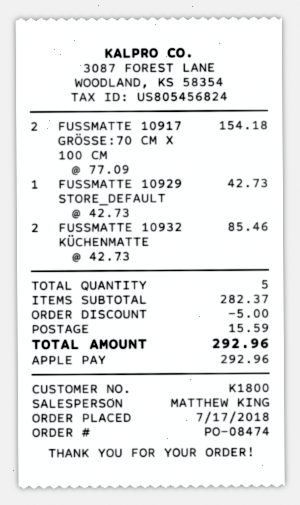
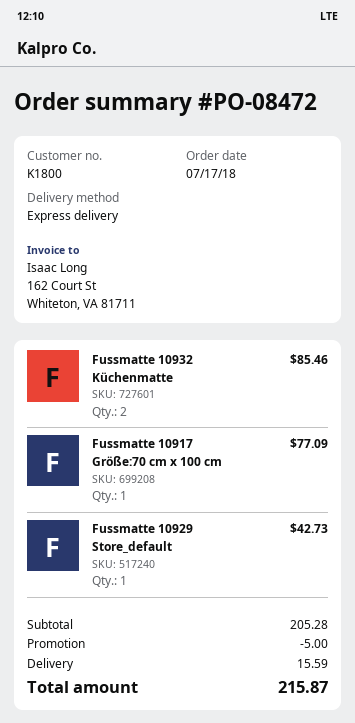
order number: PO-08474 -> PO-08472
FUSSMATTE 10917 GRÖSSE:70 CM X 100 CM: 2 for 154.18 -> 1 for 77.09
subtotal: 282.37 -> 205.28
total: 292.96 -> 215.87

